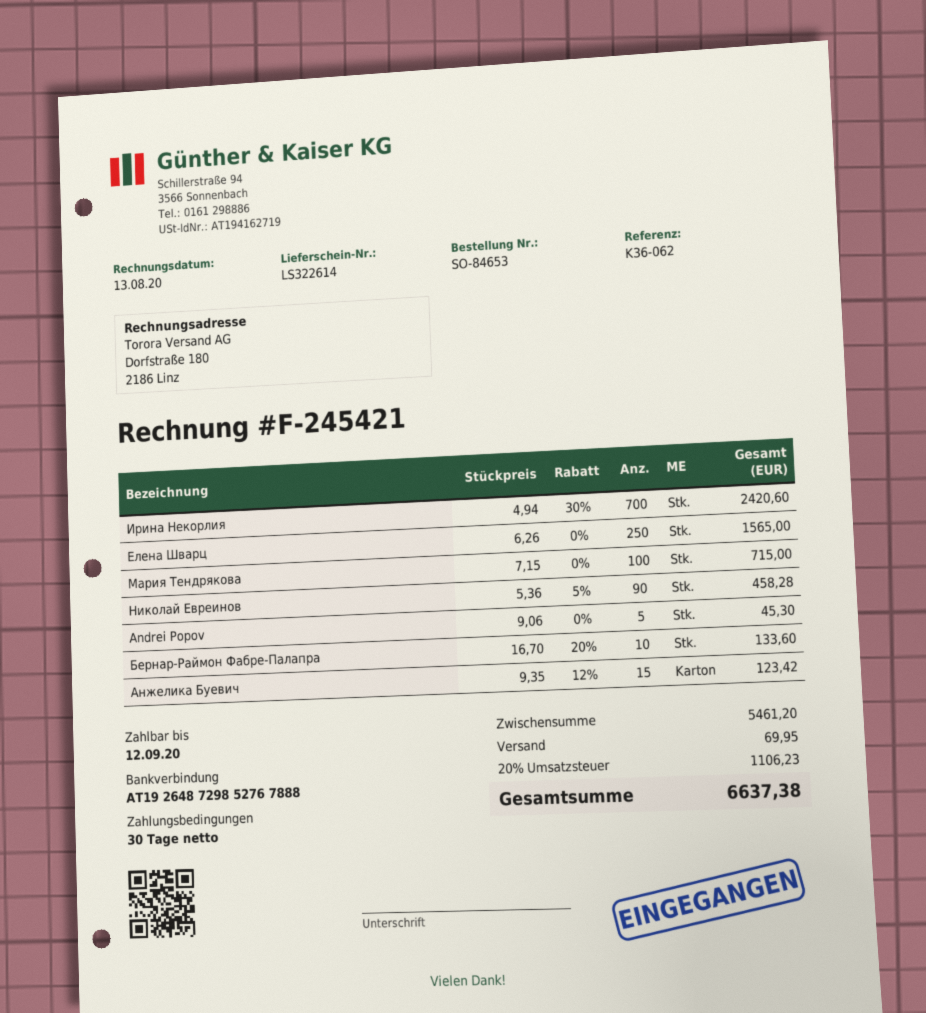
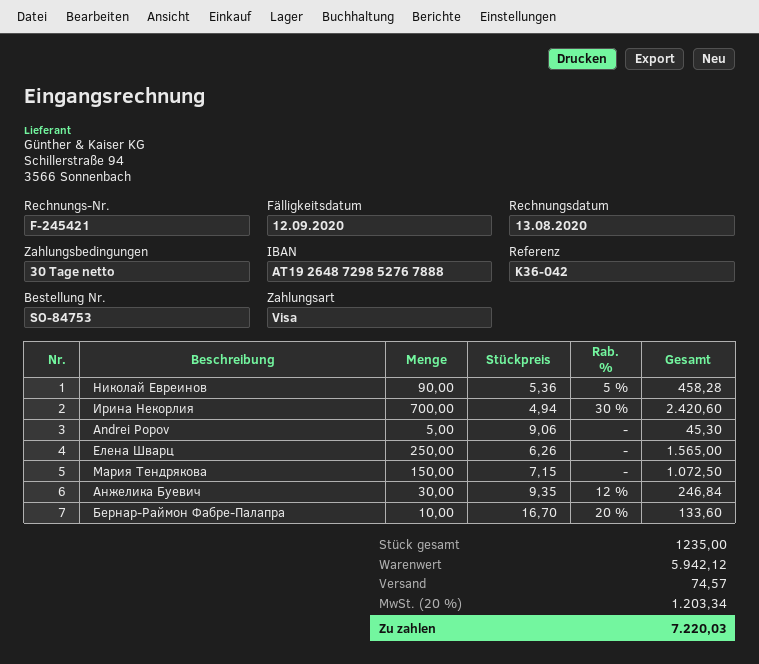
order number: SO-84653 -> SO-84753
reference: K36-062 -> K36-042
Мария Тендрякова: 100 x 7.15 = 715.00 -> 150 x 7.15 = 1072.50
Анжелика Буевич: 15 x 9.35 - 12% = 123.42 -> 30 x 9.35 - 12% = 246.84
subtotal: 5461.20 -> 5942.12
shipping: 69.95 -> 74.57
tax: 20% = 1106.23 -> 20% = 1203.34
total: 6637.38 -> 7220.03

